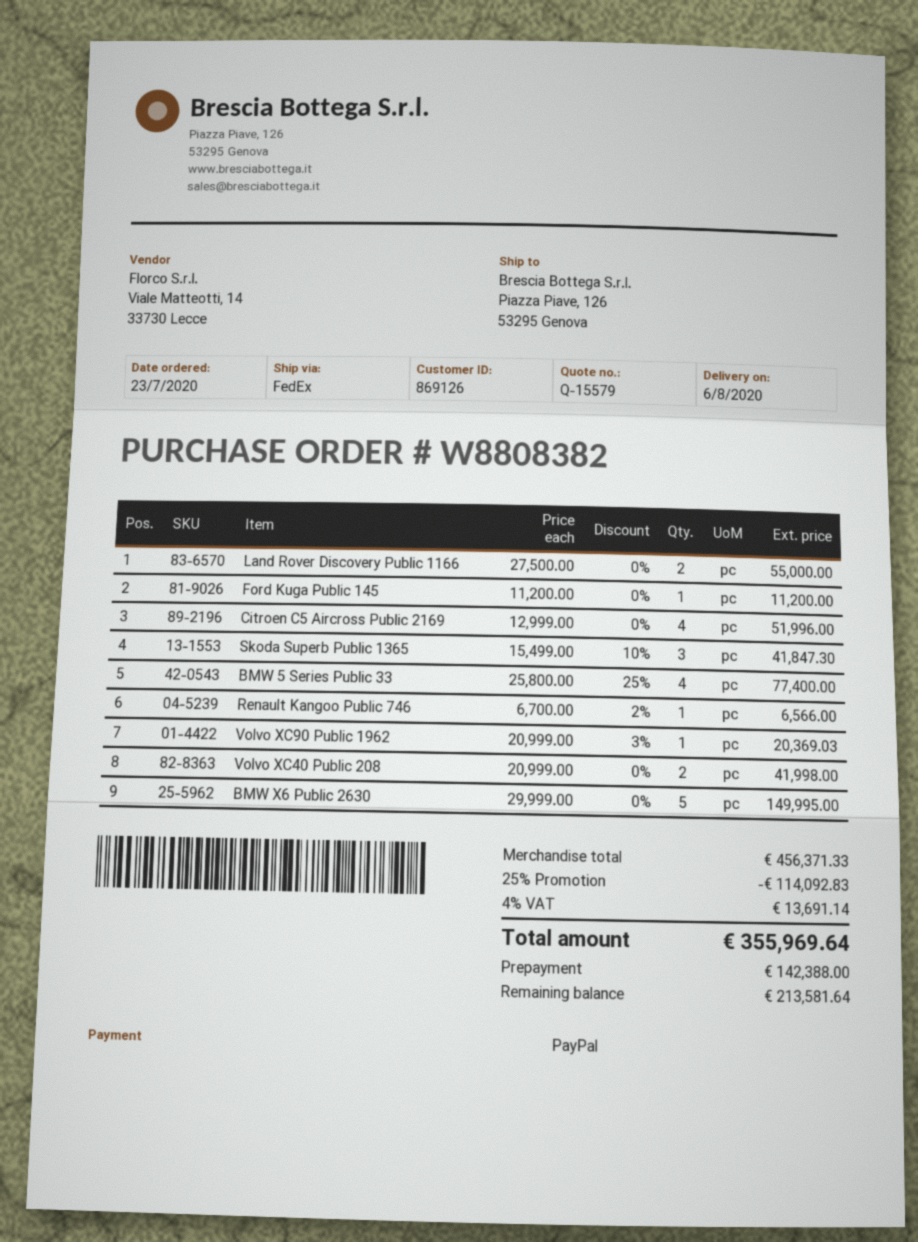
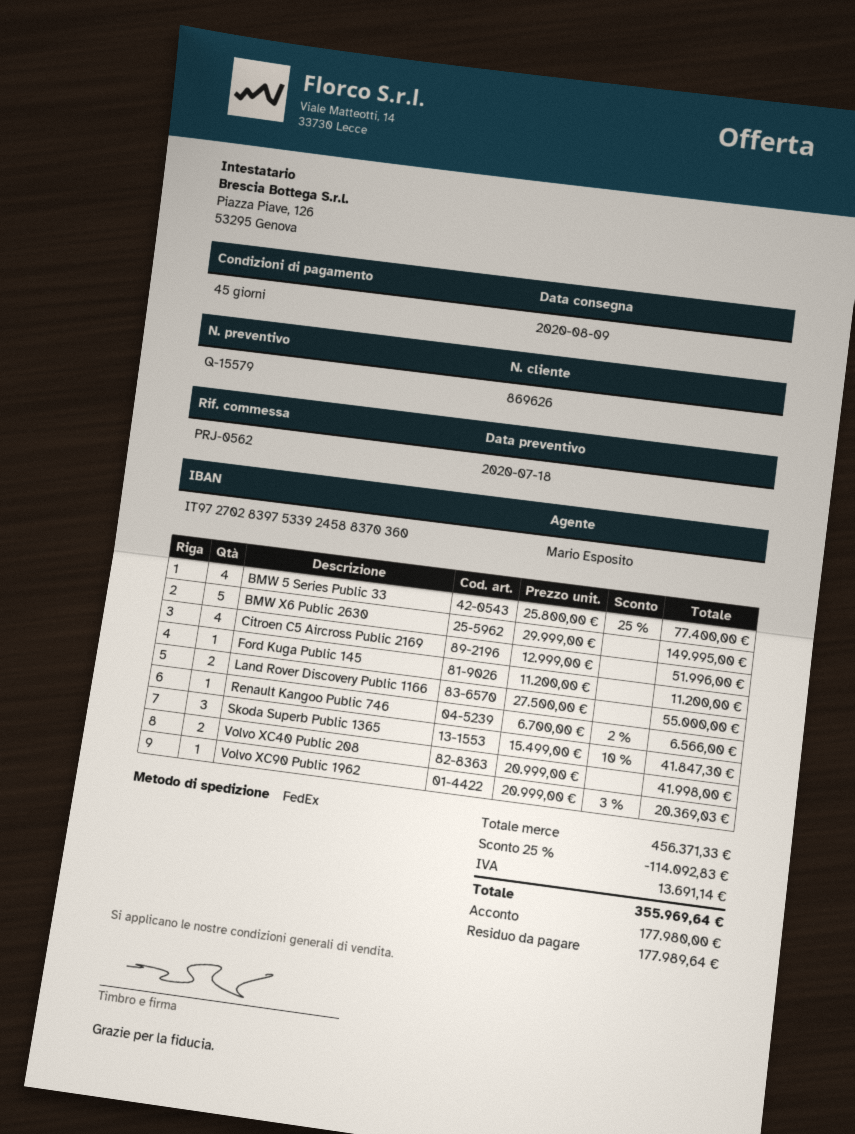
delivery date: 2020-08-06 -> 2020-08-09
customer number: 869126 -> 869626
deposit: 142388.00 -> 177980.00
balance: 213581.64 -> 177989.64

